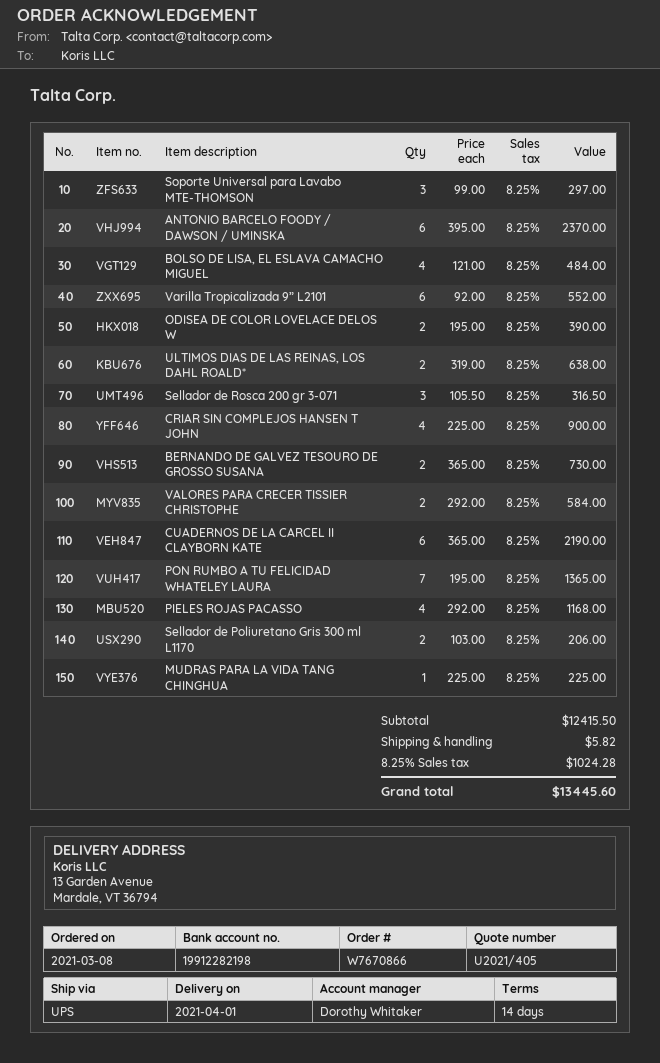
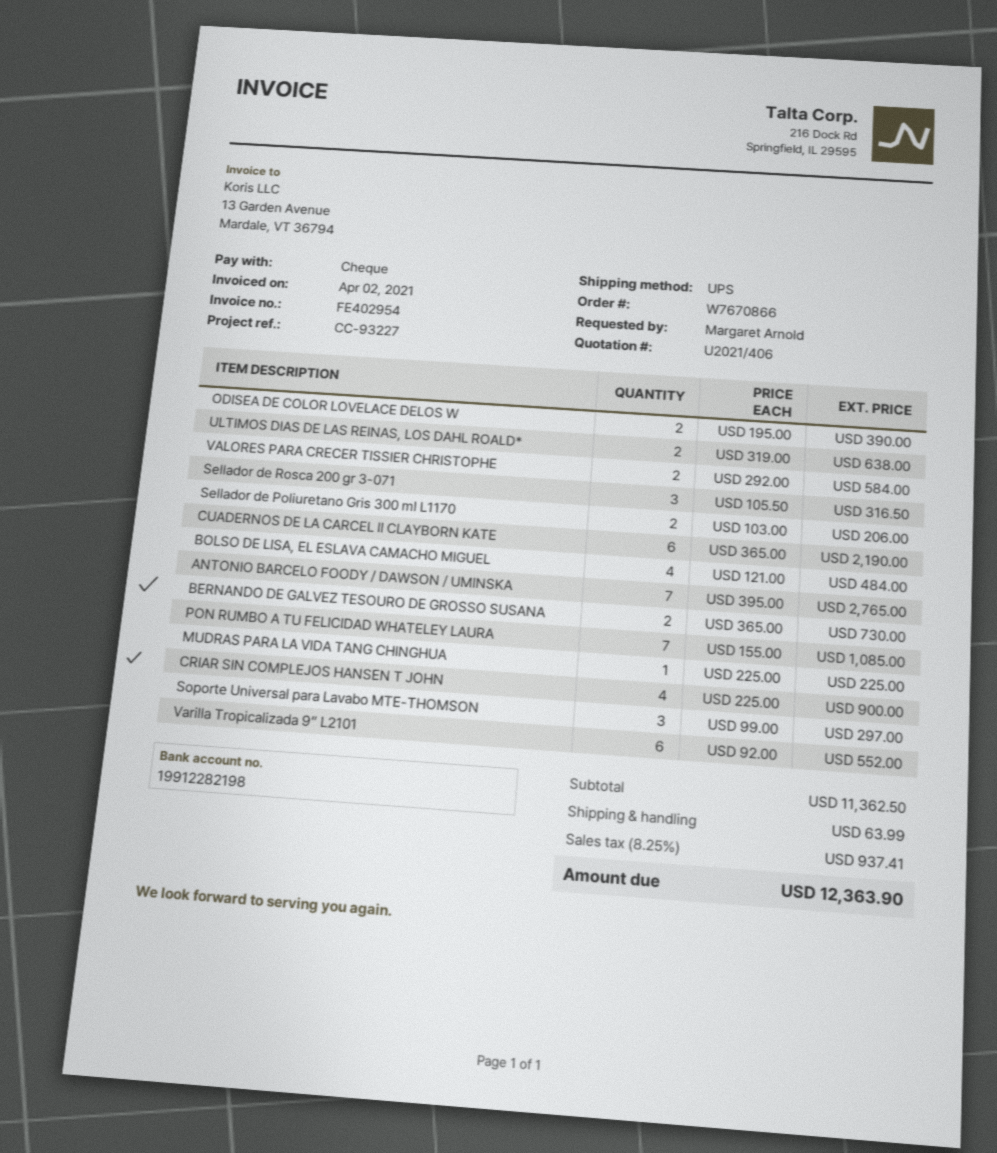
quote number: U2021/405 -> U2021/406
ANTONIO BARCELO FOODY / DAWSON / UMINSKA: 6 x 395.00 = 2370.00 -> 7 x 395.00 = 2765.00
PON RUMBO A TU FELICIDAD WHATELEY LAURA: 7 x 195.00 = 1365.00 -> 7 x 155.00 = 1085.00
PIELES ROJAS PACASSO: 4 x 292.00 = 1168.00 -> none
subtotal: 12415.50 -> 11362.50
shipping: 5.82 -> 63.99
tax: 8.25% = 1024.28 -> 8.25% = 937.41
total: 13445.60 -> 12363.90

